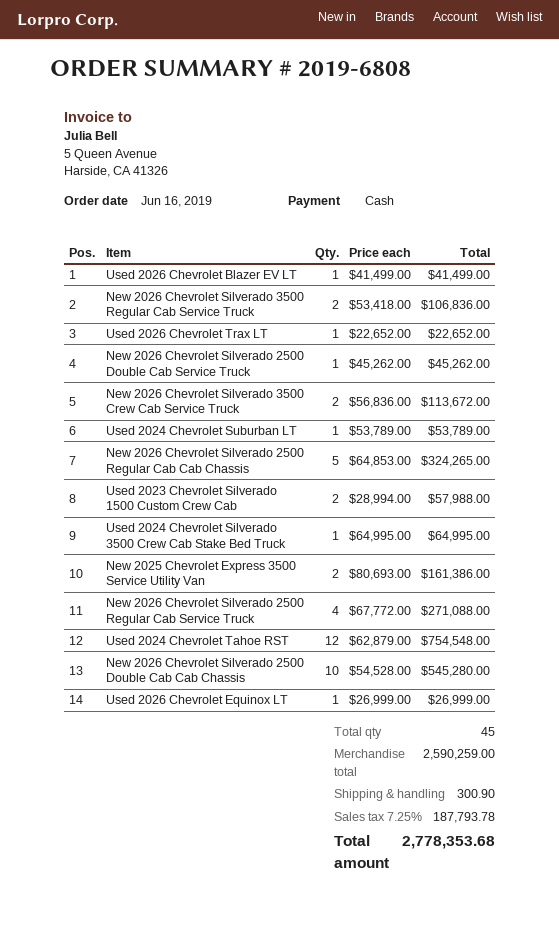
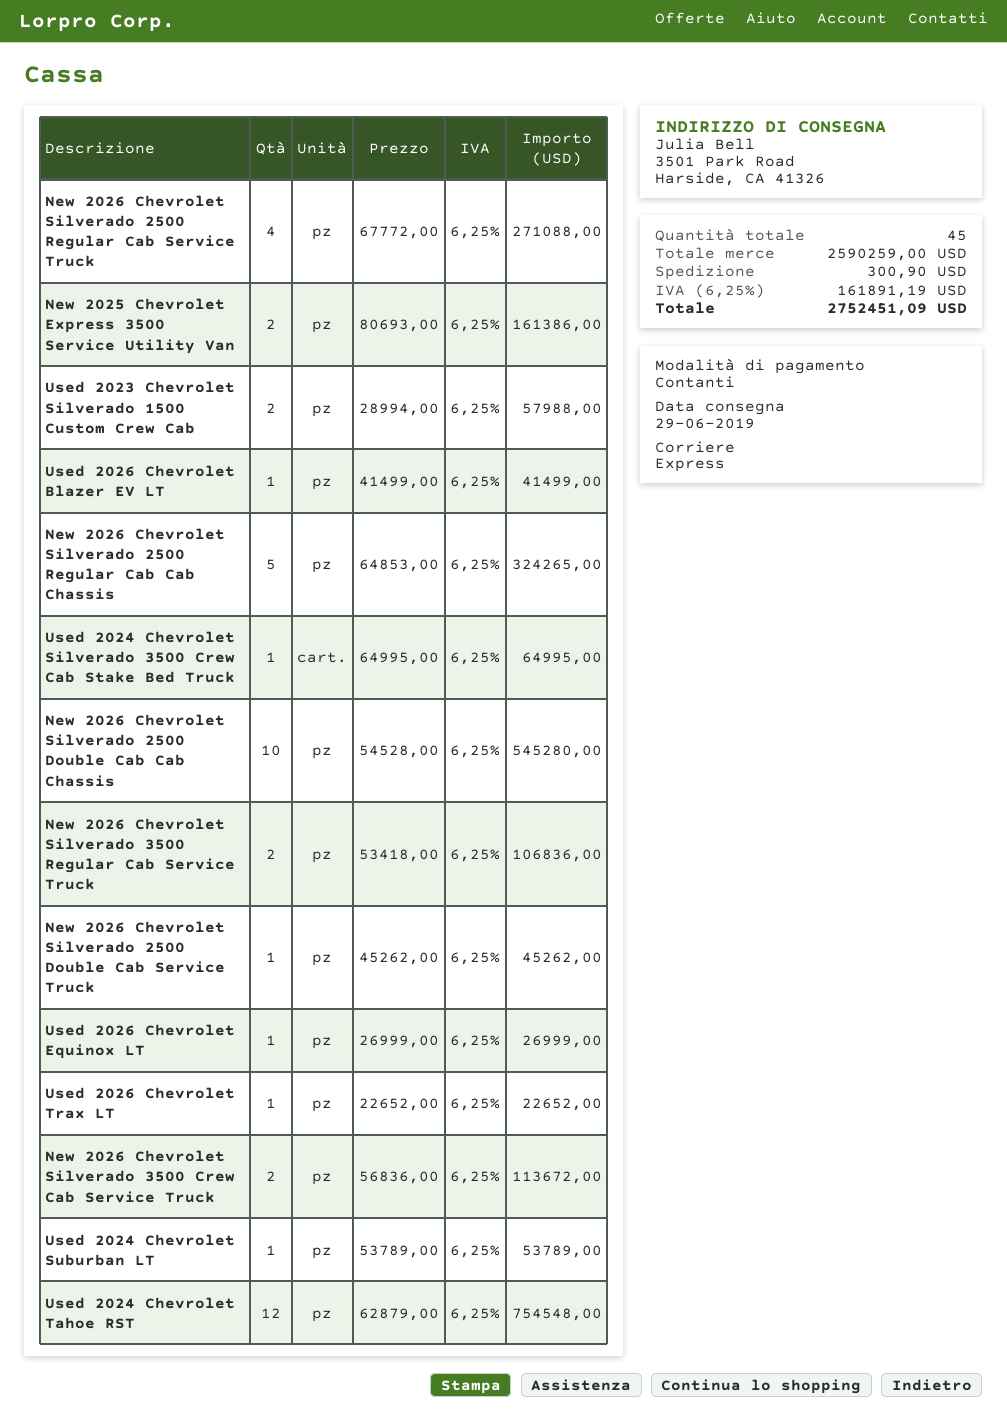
tax: 7.25% = 187793.78 -> 6.25% = 161891.19
total: 2778353.68 -> 2752451.09

